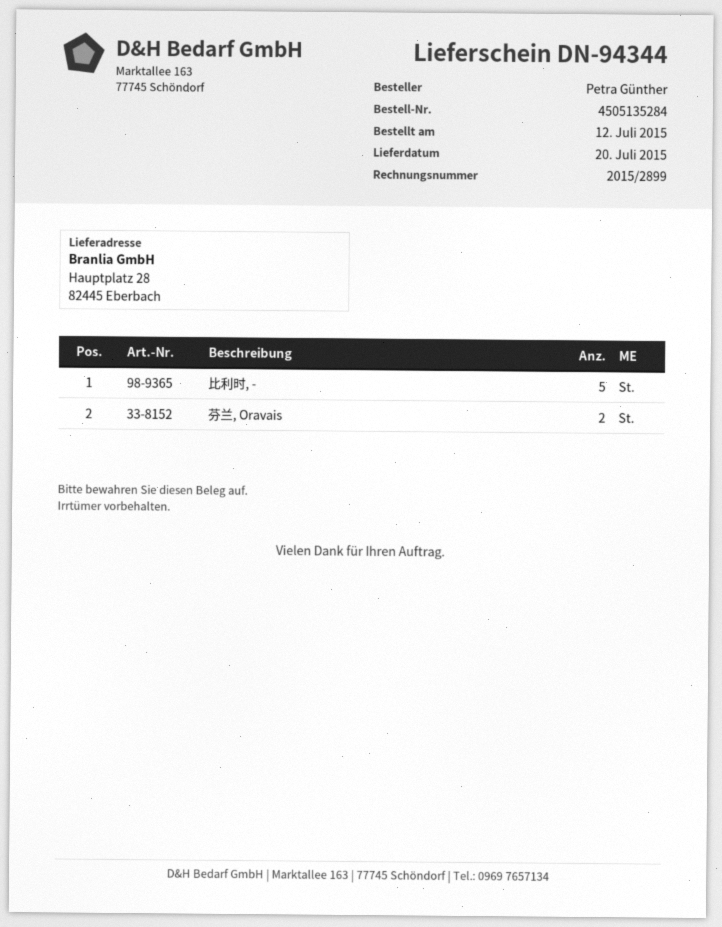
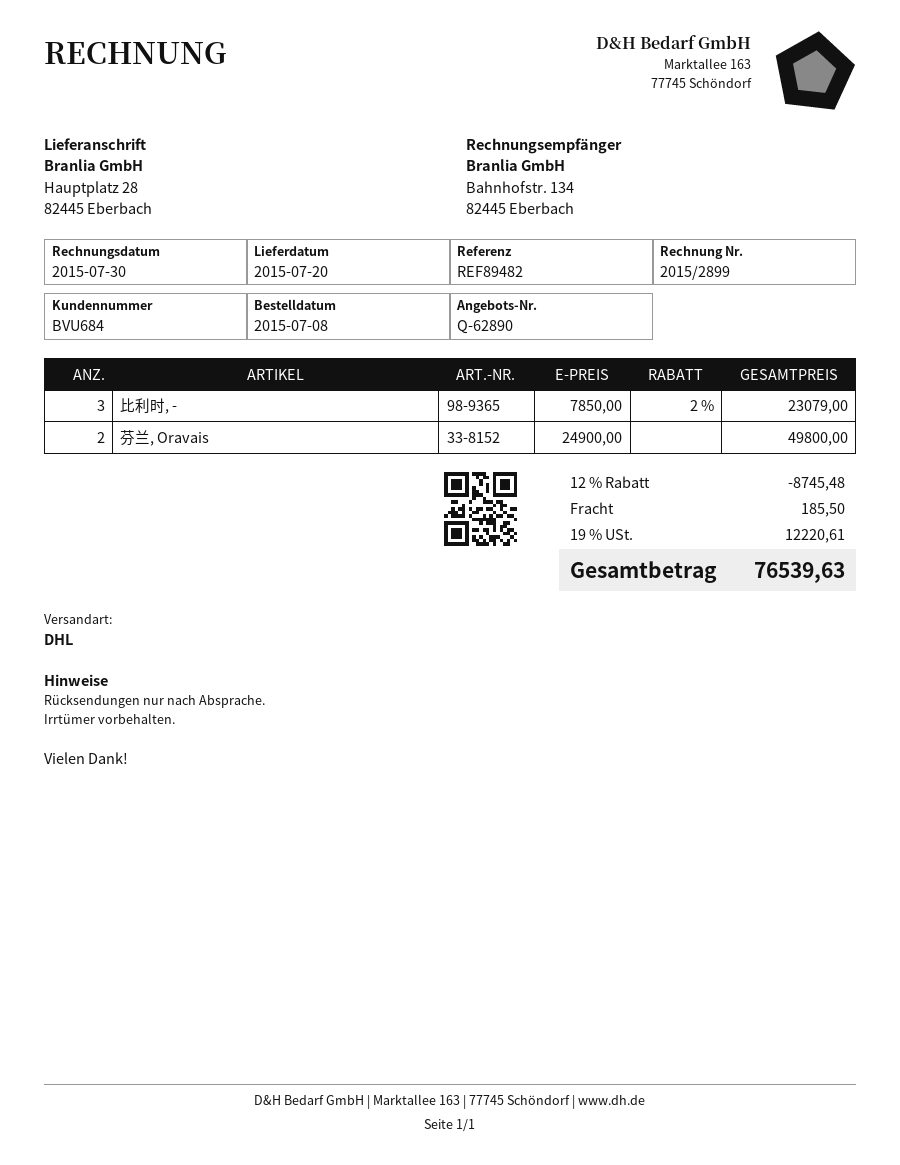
order date: 2015-07-12 -> 2015-07-08
比利时, -: 5 -> 3

